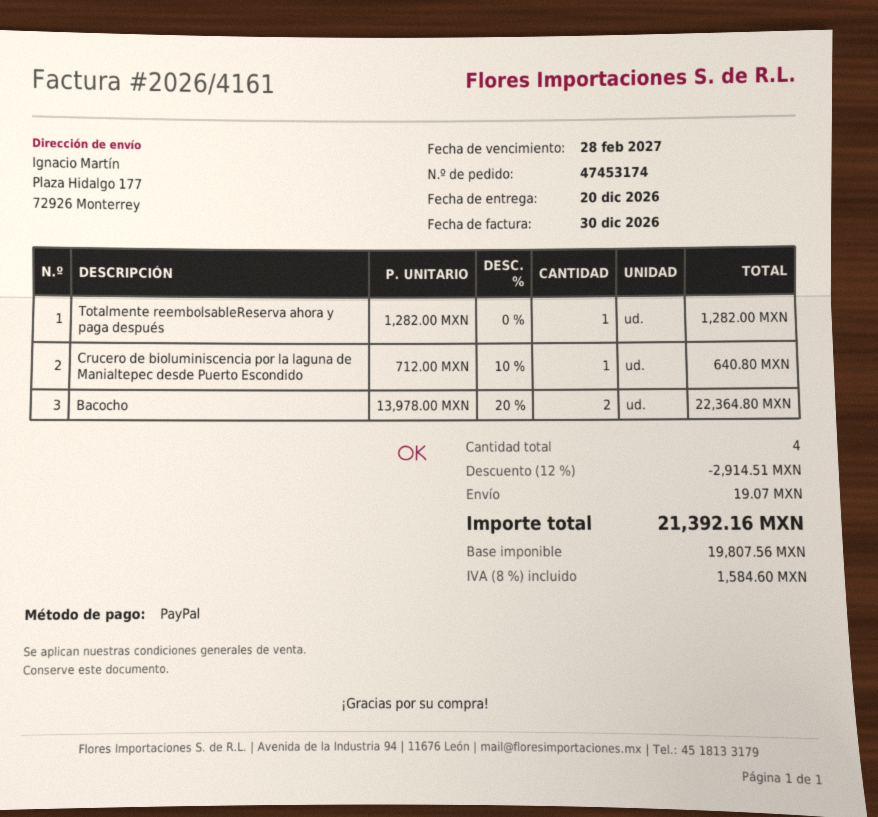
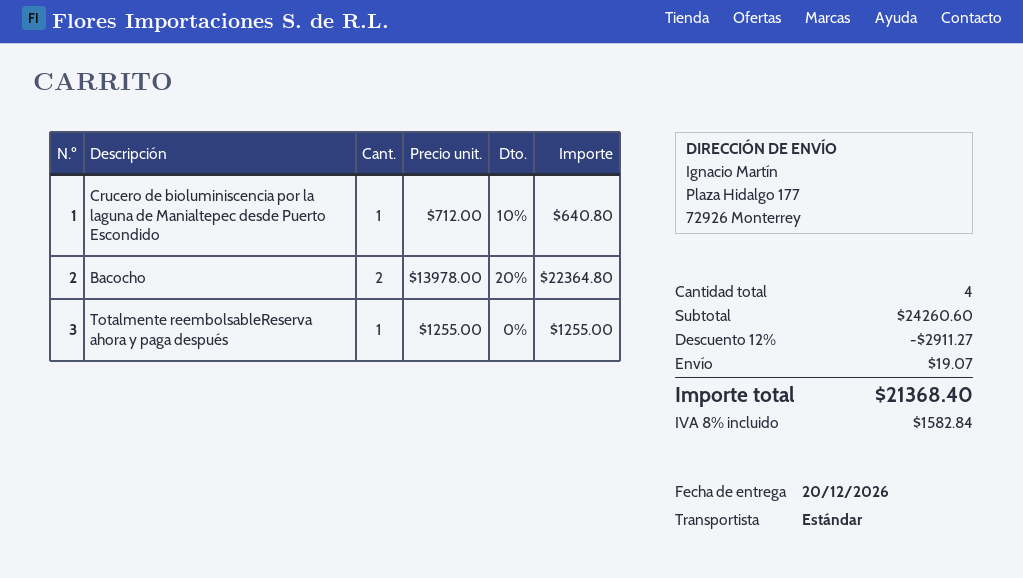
Totalmente reembolsableReserva ahora y paga después: 1 x 1282.00 = 1282.00 -> 1 x 1255.00 = 1255.00
discount: 12% = 2914.51 -> 12% = 2911.27
tax: 8% = 1584.60 -> 8% = 1582.84
total: 21392.16 -> 21368.40

